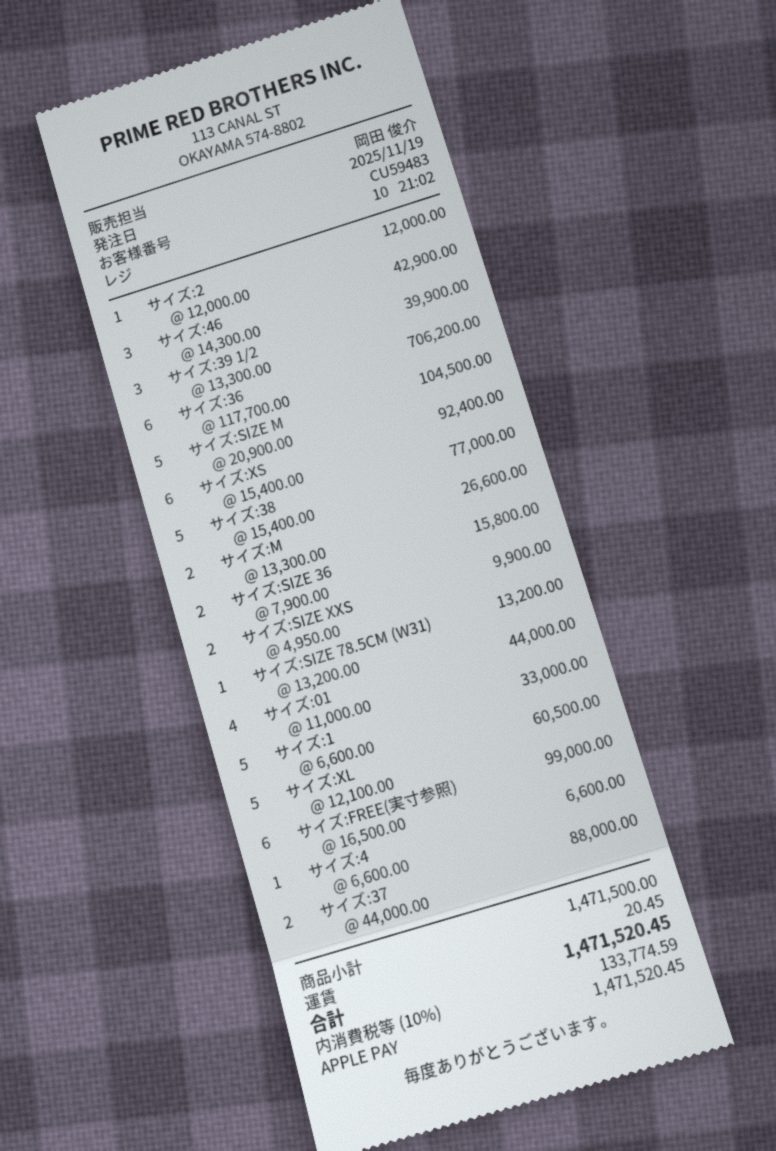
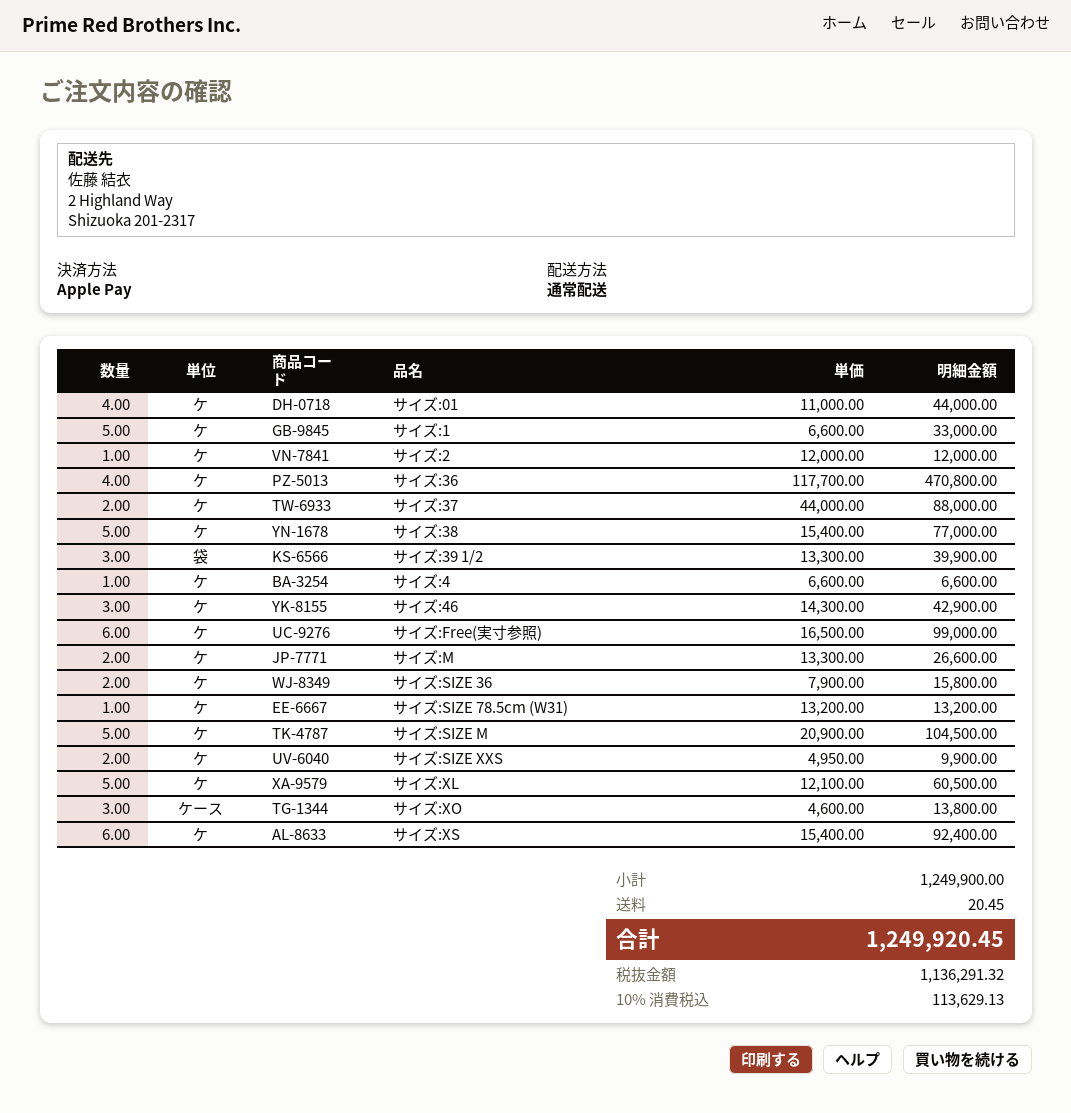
サイズ:36: 6 x 117700.00 = 706200.00 -> 4 x 117700.00 = 470800.00
サイズ:XO: none -> 3 x 4600.00 = 13800.00
subtotal: 1471500.00 -> 1249900.00
tax: 10% = 133774.59 -> 10% = 113629.13
total: 1471520.45 -> 1249920.45

